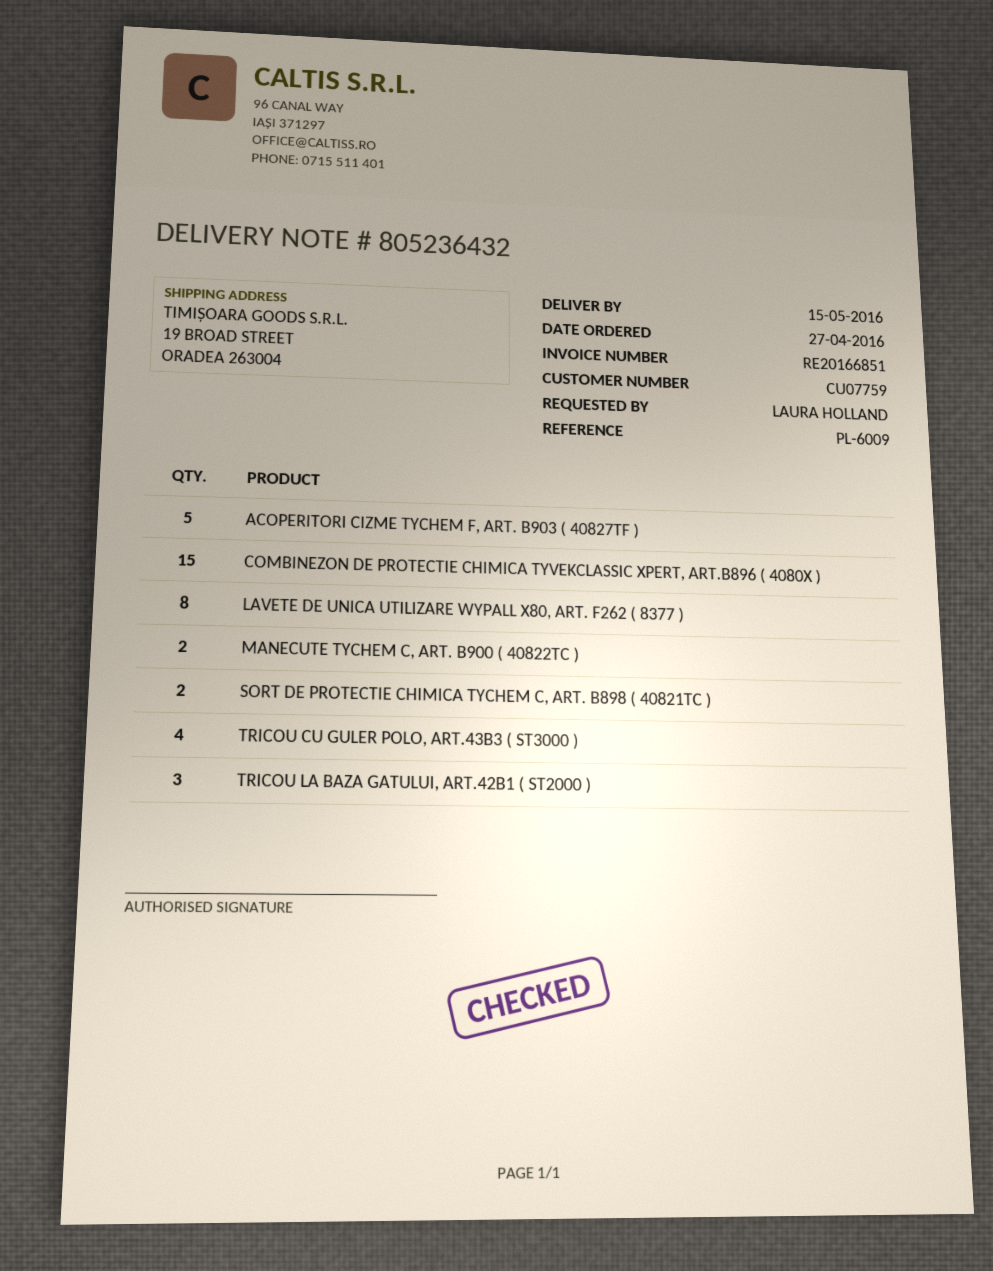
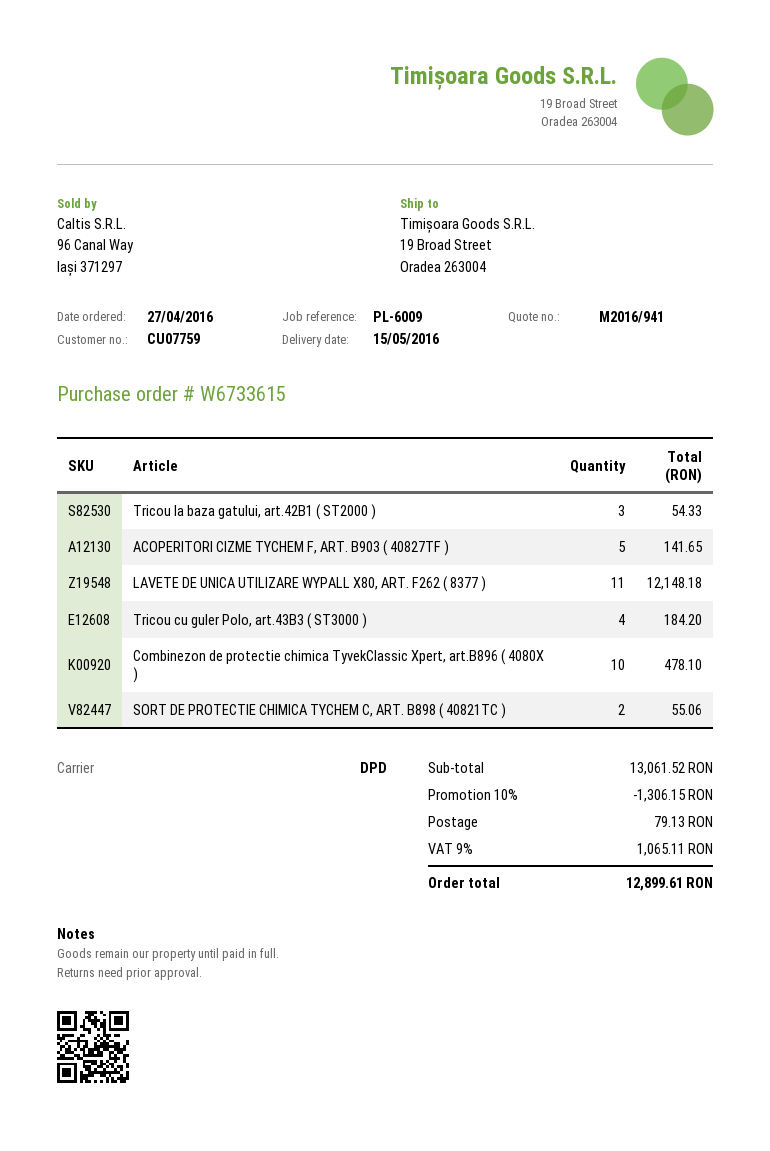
COMBINEZON DE PROTECTIE CHIMICA TYVEKCLASSIC XPERT, ART.B896 ( 4080X ): 15 -> 10
LAVETE DE UNICA UTILIZARE WYPALL X80, ART. F262 ( 8377 ): 8 -> 11
MANECUTE TYCHEM C, ART. B900 ( 40822TC ): 2 -> none

